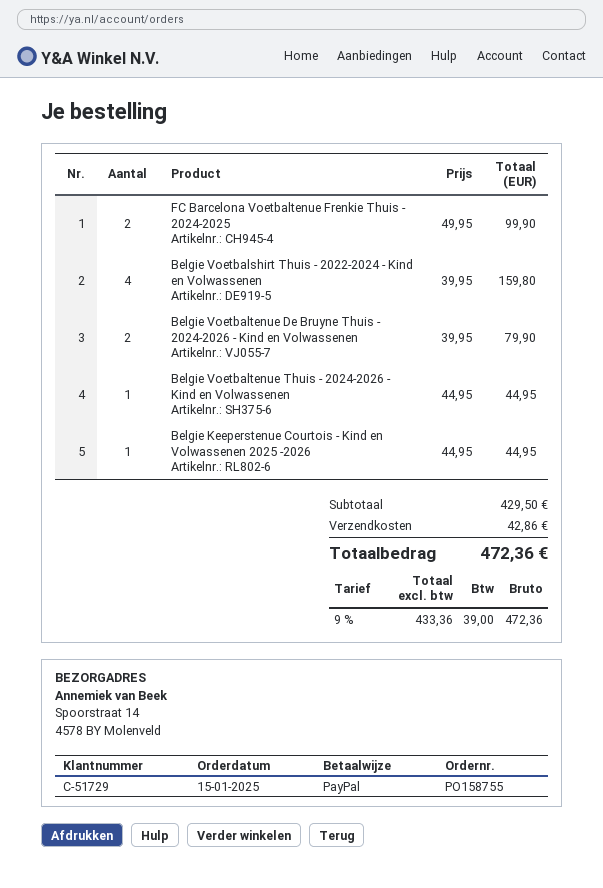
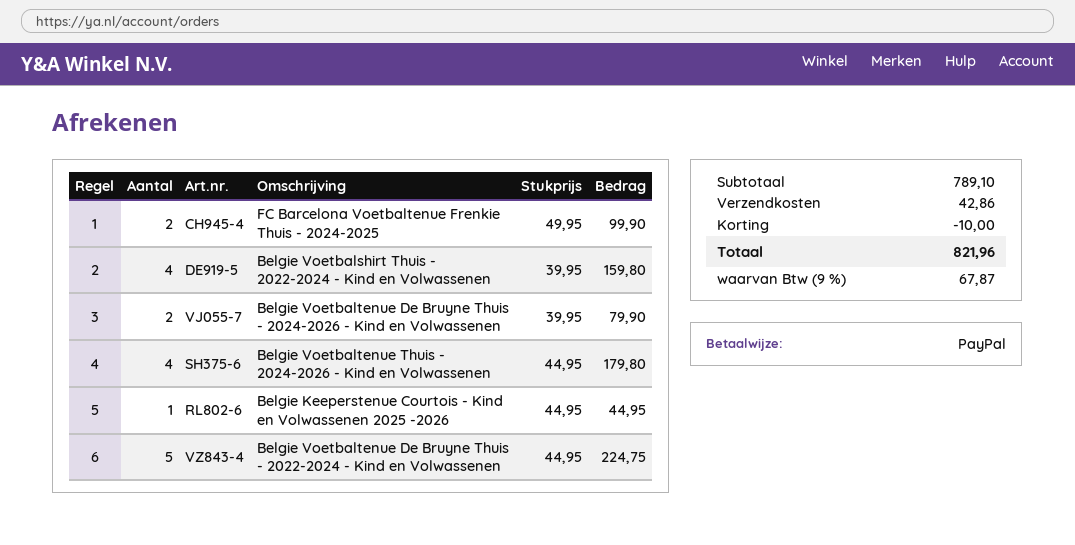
Belgie Voetbaltenue Thuis - 2024-2026 - Kind en Volwassenen: 1 x 44.95 = 44.95 -> 4 x 44.95 = 179.80
Belgie Voetbaltenue De Bruyne Thuis - 2022-2024 - Kind en Volwassenen: none -> 5 x 44.95 = 224.75
subtotal: 429.50 -> 789.10
discount: none -> 10.00
tax: 9% = 39.00 -> 9% = 67.87
total: 472.36 -> 821.96

